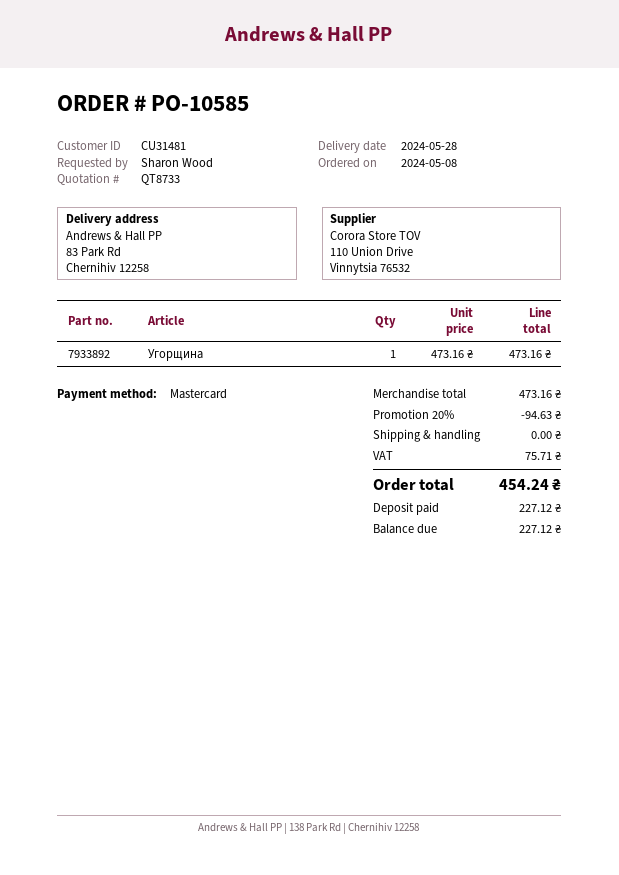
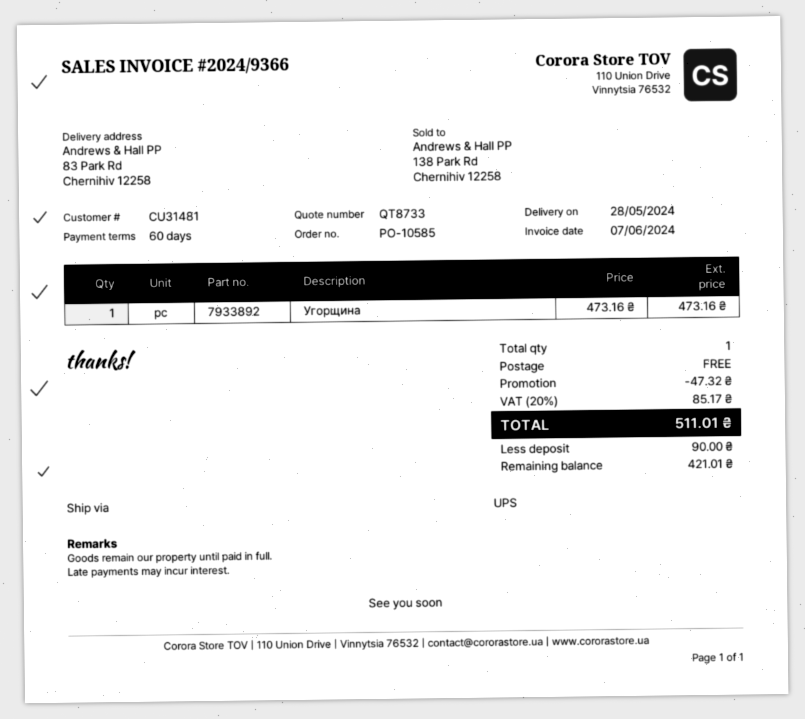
discount: 94.63 -> 47.32
tax: 75.71 -> 85.17
total: 454.24 -> 511.01
deposit: 227.12 -> 90.00
balance: 227.12 -> 421.01

